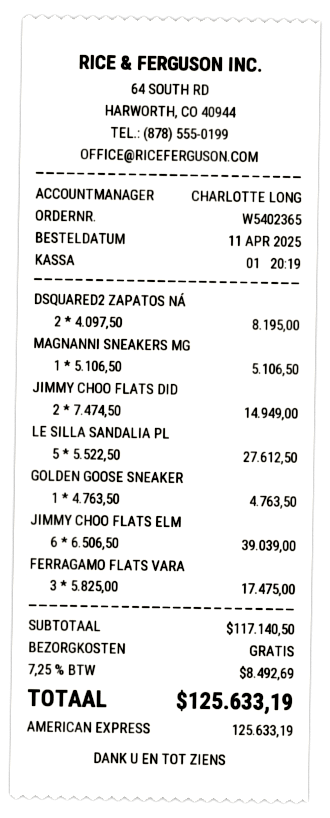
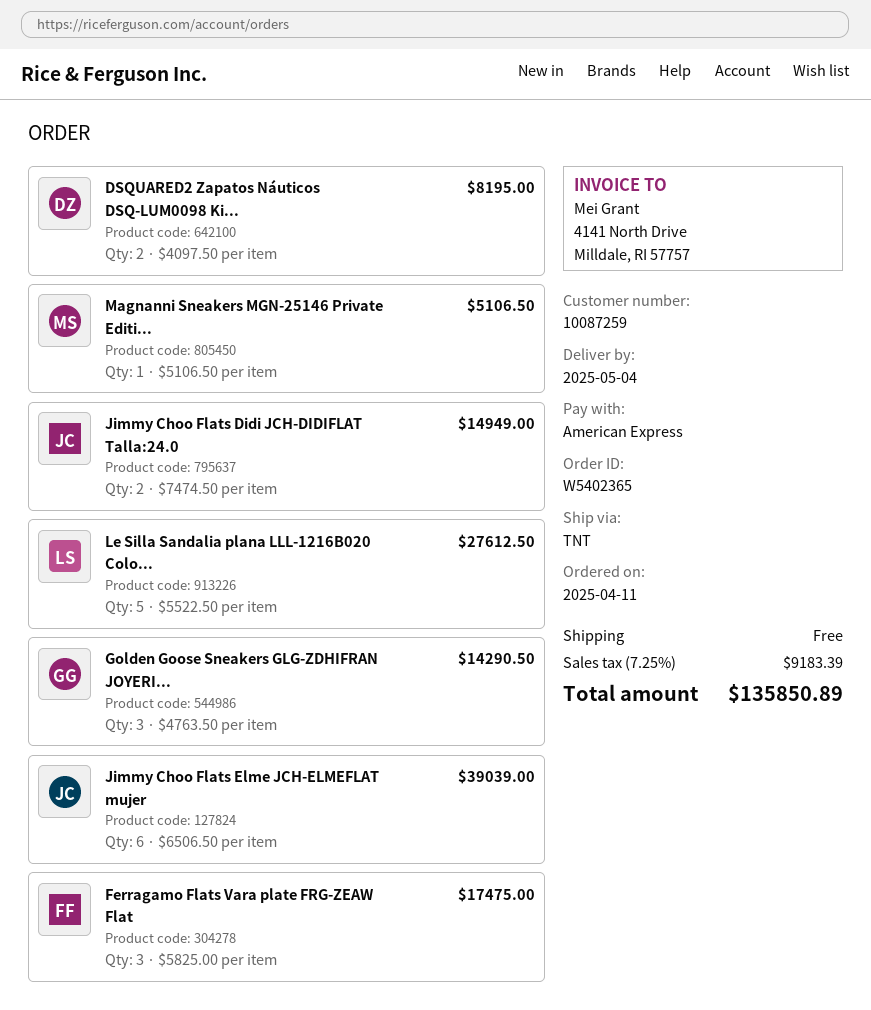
GOLDEN GOOSE SNEAKER: 1 x 4763.50 = 4763.50 -> 3 x 4763.50 = 14290.50
tax: 7.25% = 8492.69 -> 7.25% = 9183.39
total: 125633.19 -> 135850.89

